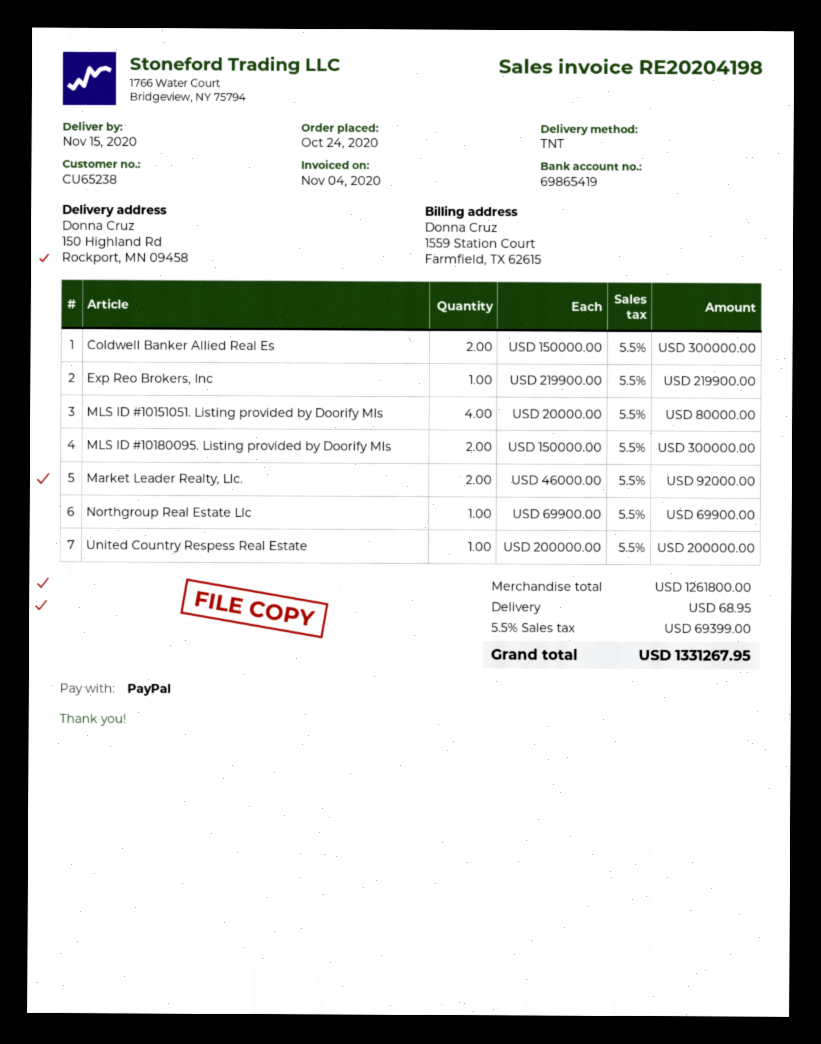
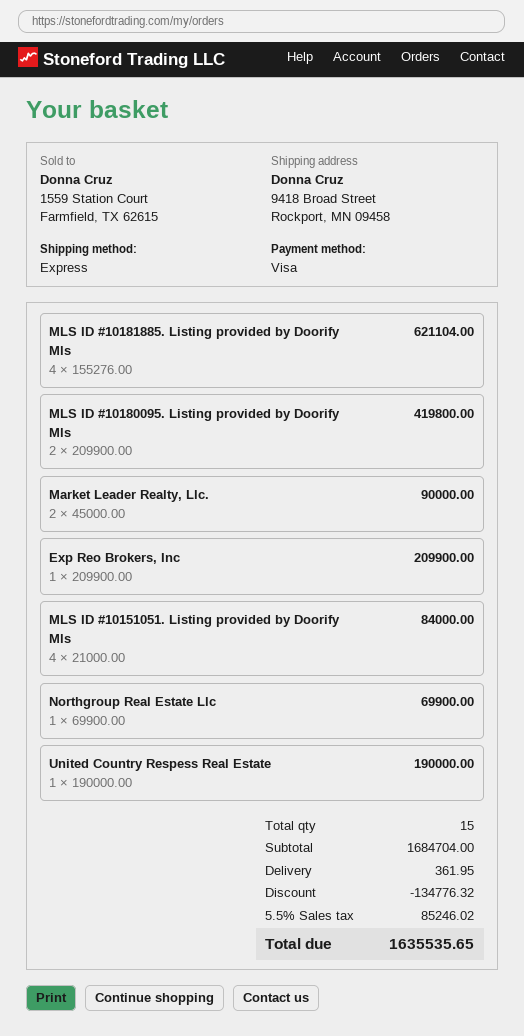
payment method: PayPal -> Visa
shipping method: TNT -> express
ship to: 150 Highland Rd, Rockport, MN 09458 -> 9418 Broad Street, Rockport, MN 09458
Coldwell Banker Allied Real Es: 2 x 150000.00 = 300000.00 -> none
Exp Reo Brokers, Inc: 1 x 219900.00 = 219900.00 -> 1 x 209900.00 = 209900.00
MLS ID #10151051. Listing provided by Doorify Mls: 4 x 20000.00 = 80000.00 -> 4 x 21000.00 = 84000.00
MLS ID #10180095. Listing provided by Doorify Mls: 2 x 150000.00 = 300000.00 -> 2 x 209900.00 = 419800.00
Market Leader Realty, Llc.: 2 x 46000.00 = 92000.00 -> 2 x 45000.00 = 90000.00
United Country Respess Real Estate: 1 x 200000.00 = 200000.00 -> 1 x 190000.00 = 190000.00
MLS ID #10181885. Listing provided by Doorify Mls: none -> 4 x 155276.00 = 621104.00
subtotal: 1261800.00 -> 1684704.00
discount: none -> 134776.32
shipping: 68.95 -> 361.95
tax: 5.5% = 69399.00 -> 5.5% = 85246.02
total: 1331267.95 -> 1635535.65

